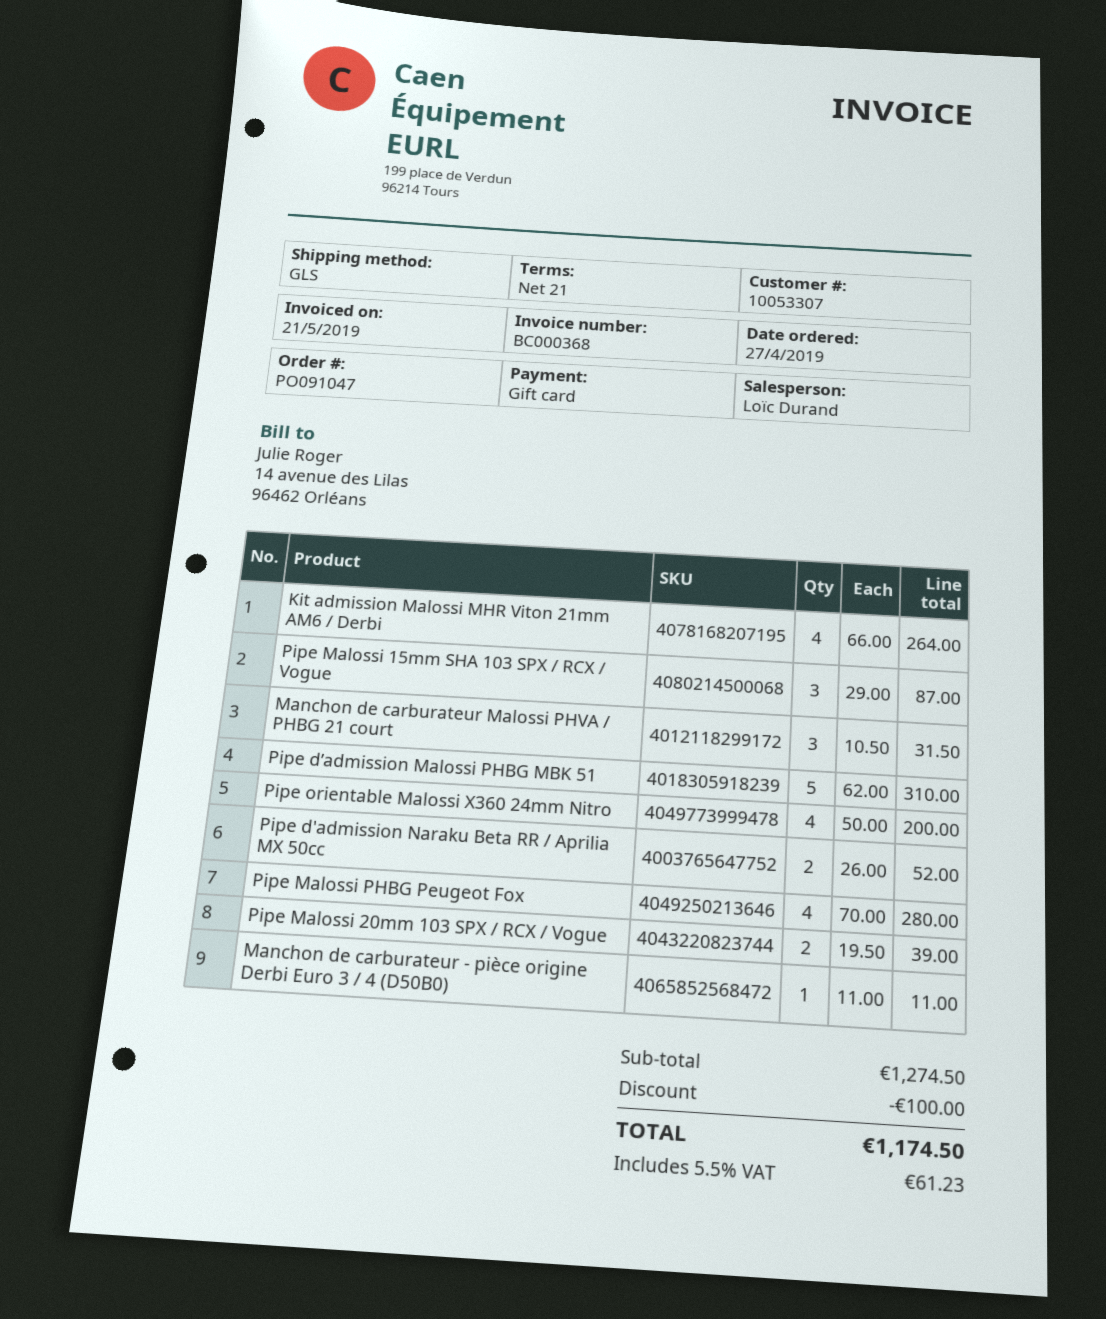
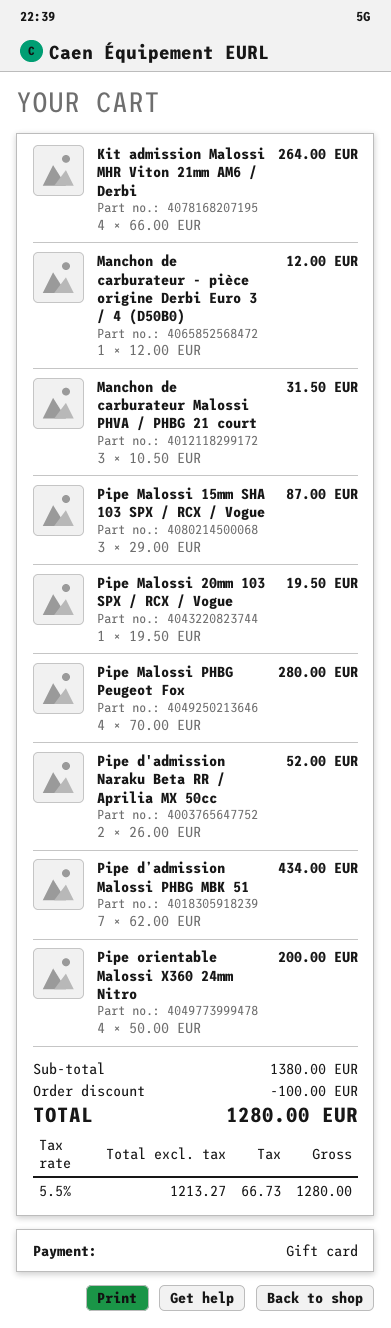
Pipe d’admission Malossi PHBG MBK 51: 5 x 62.00 = 310.00 -> 7 x 62.00 = 434.00
Pipe Malossi 20mm 103 SPX / RCX / Vogue: 2 x 19.50 = 39.00 -> 1 x 19.50 = 19.50
Manchon de carburateur - pièce origine Derbi Euro 3 / 4 (D50B0): 1 x 11.00 = 11.00 -> 1 x 12.00 = 12.00
subtotal: 1274.50 -> 1380.00
tax: 5.5% = 61.23 -> 5.5% = 66.73
total: 1174.50 -> 1280.00

